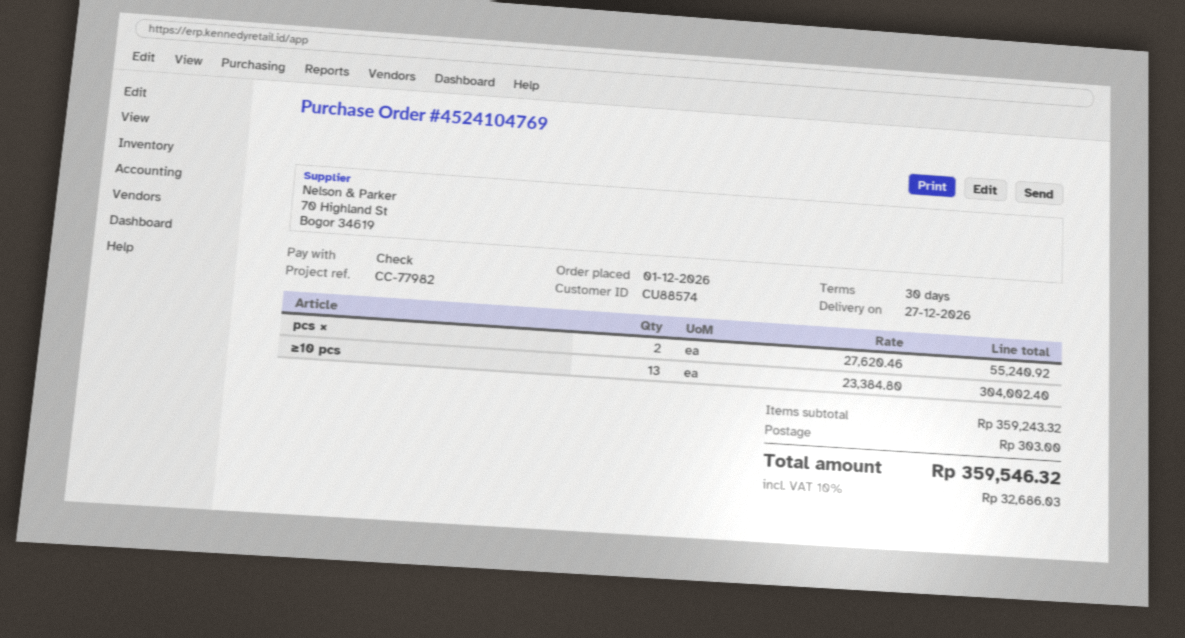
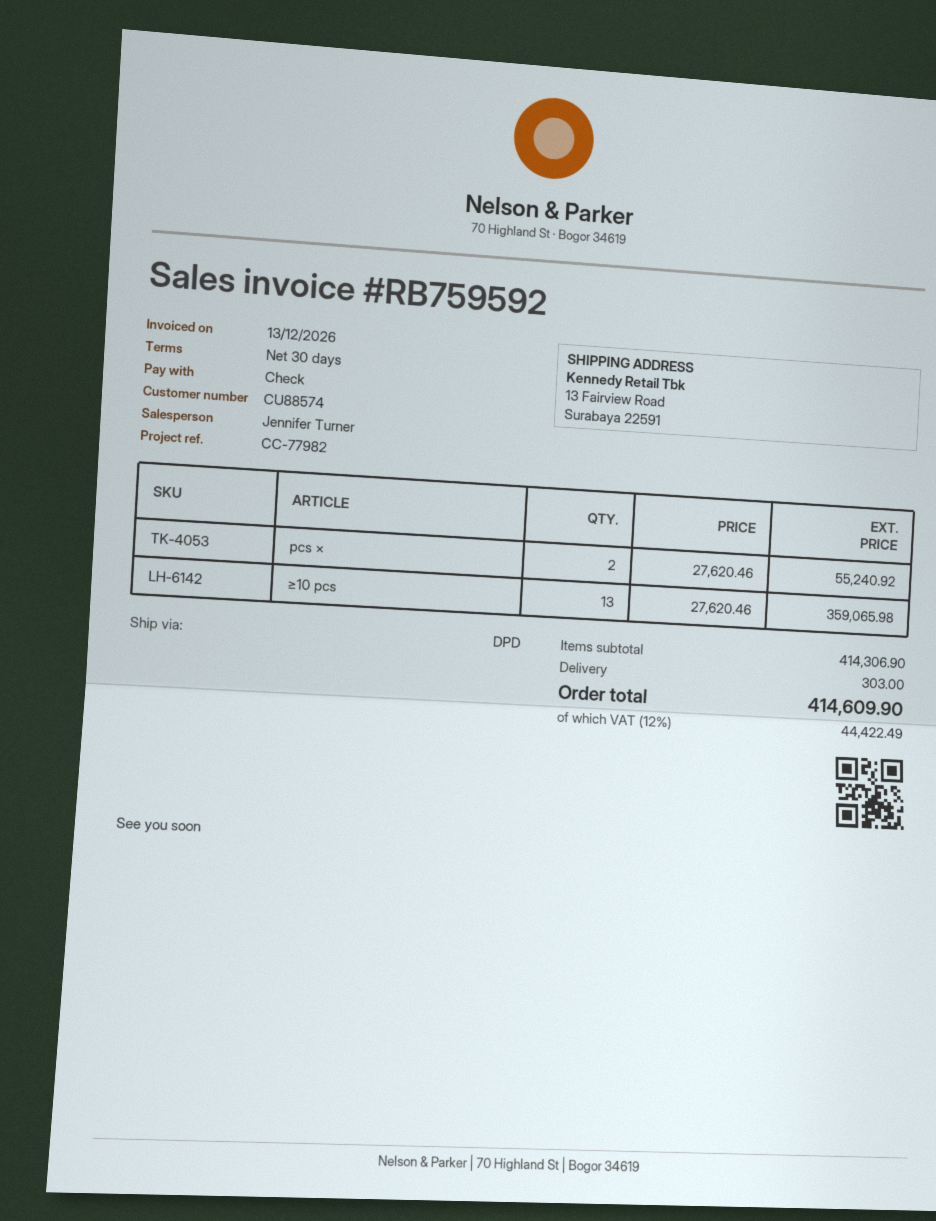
≥10 pcs: 13 x 23384.80 = 304002.40 -> 13 x 27620.46 = 359065.98
subtotal: 359243.32 -> 414306.90
tax: 10% = 32686.03 -> 12% = 44422.49
total: 359546.32 -> 414609.90

